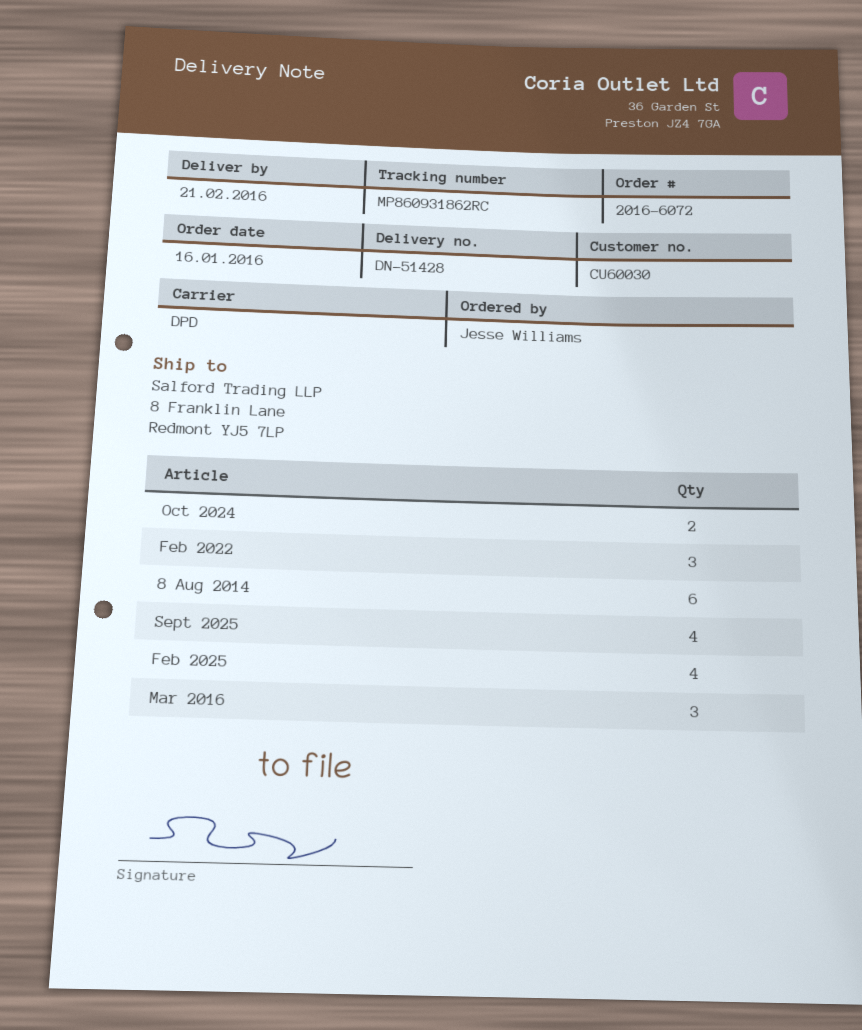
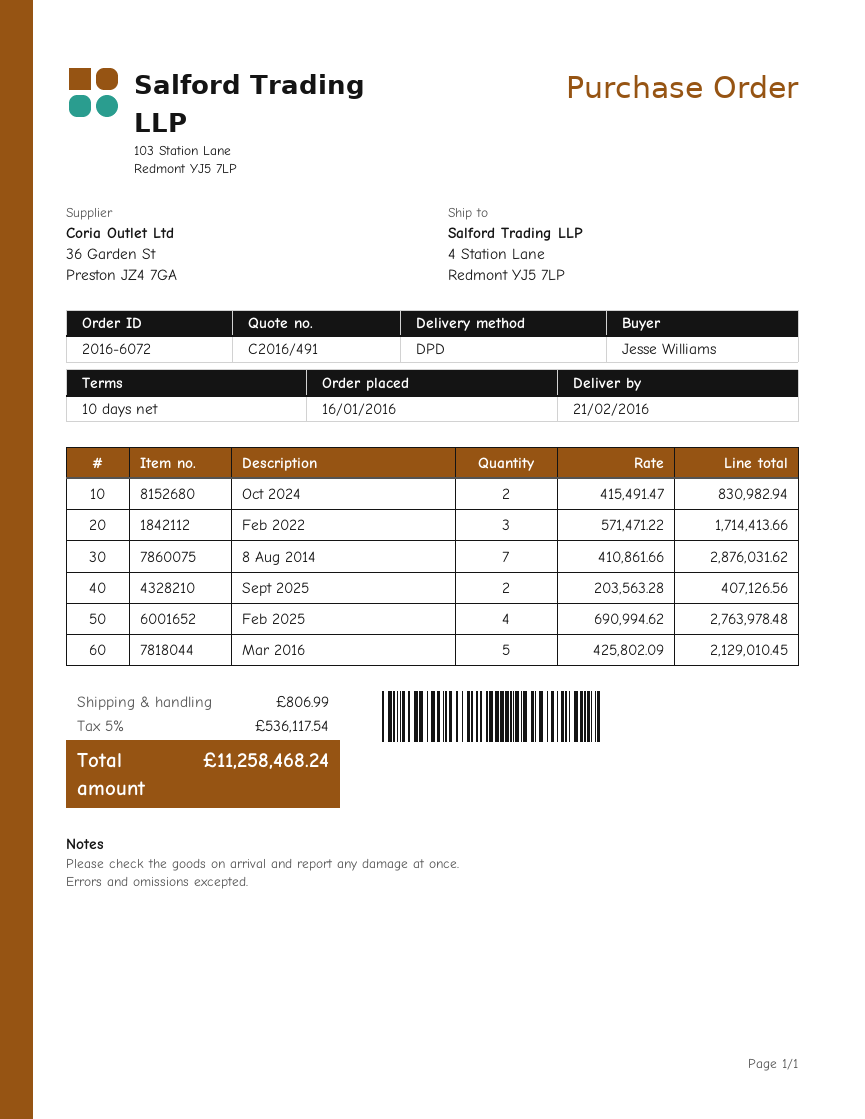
ship to: 8 Franklin Lane, Redmont YJ5 7LP -> 4 Station Lane, Redmont YJ5 7LP
8 Aug 2014: 6 -> 7
Sept 2025: 4 -> 2
Mar 2016: 3 -> 5

